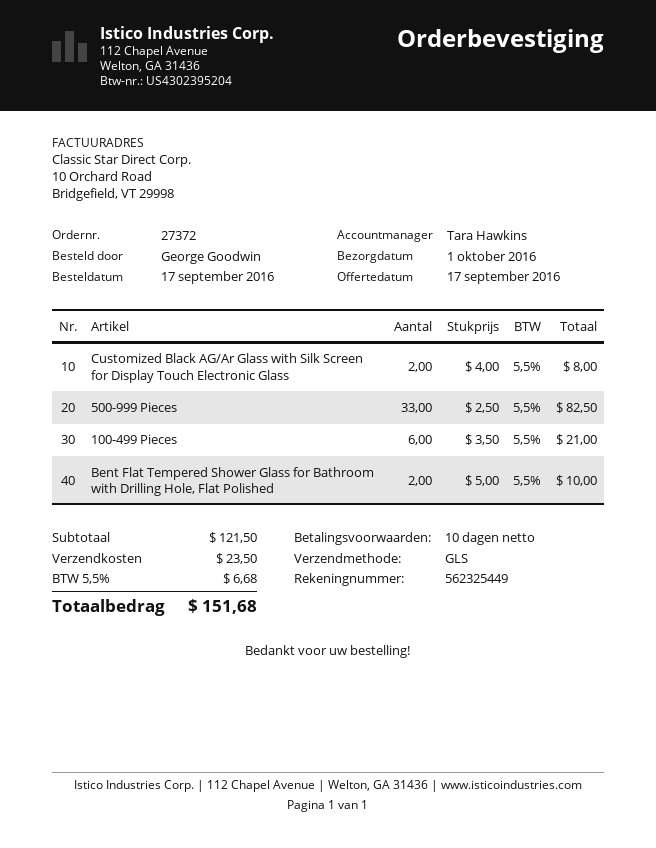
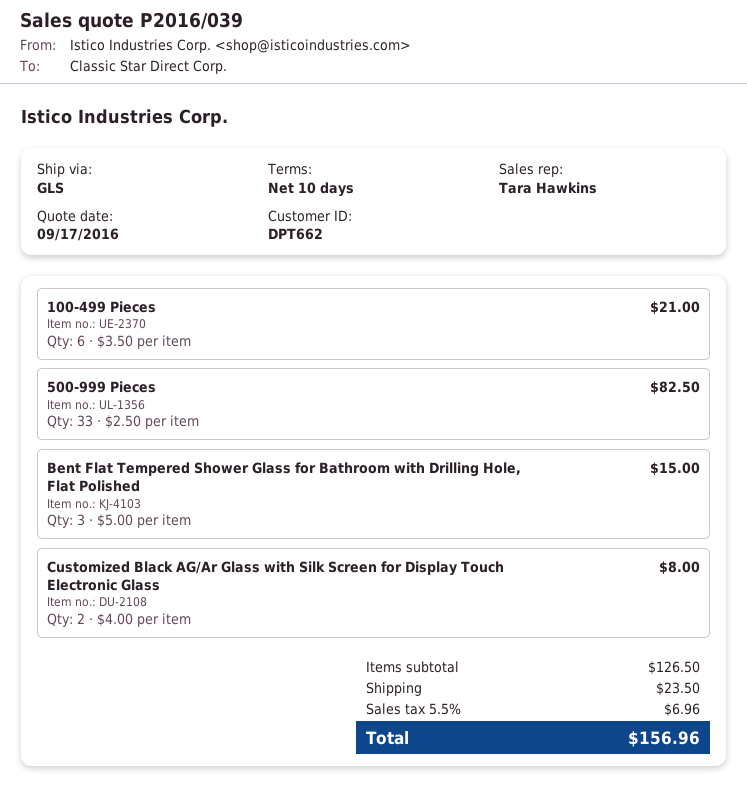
Bent Flat Tempered Shower Glass for Bathroom with Drilling Hole, Flat Polished: 2 x 5.00 = 10.00 -> 3 x 5.00 = 15.00
subtotal: 121.50 -> 126.50
tax: 5.5% = 6.68 -> 5.5% = 6.96
total: 151.68 -> 156.96

